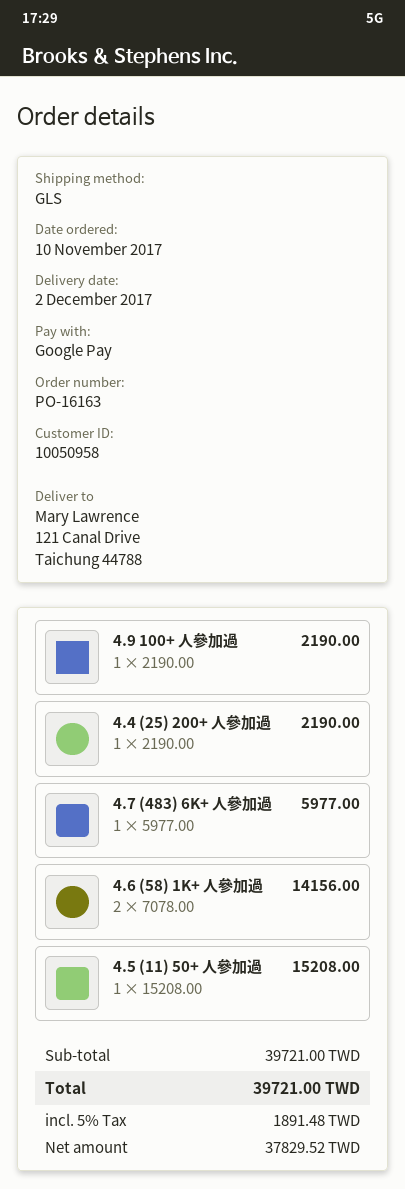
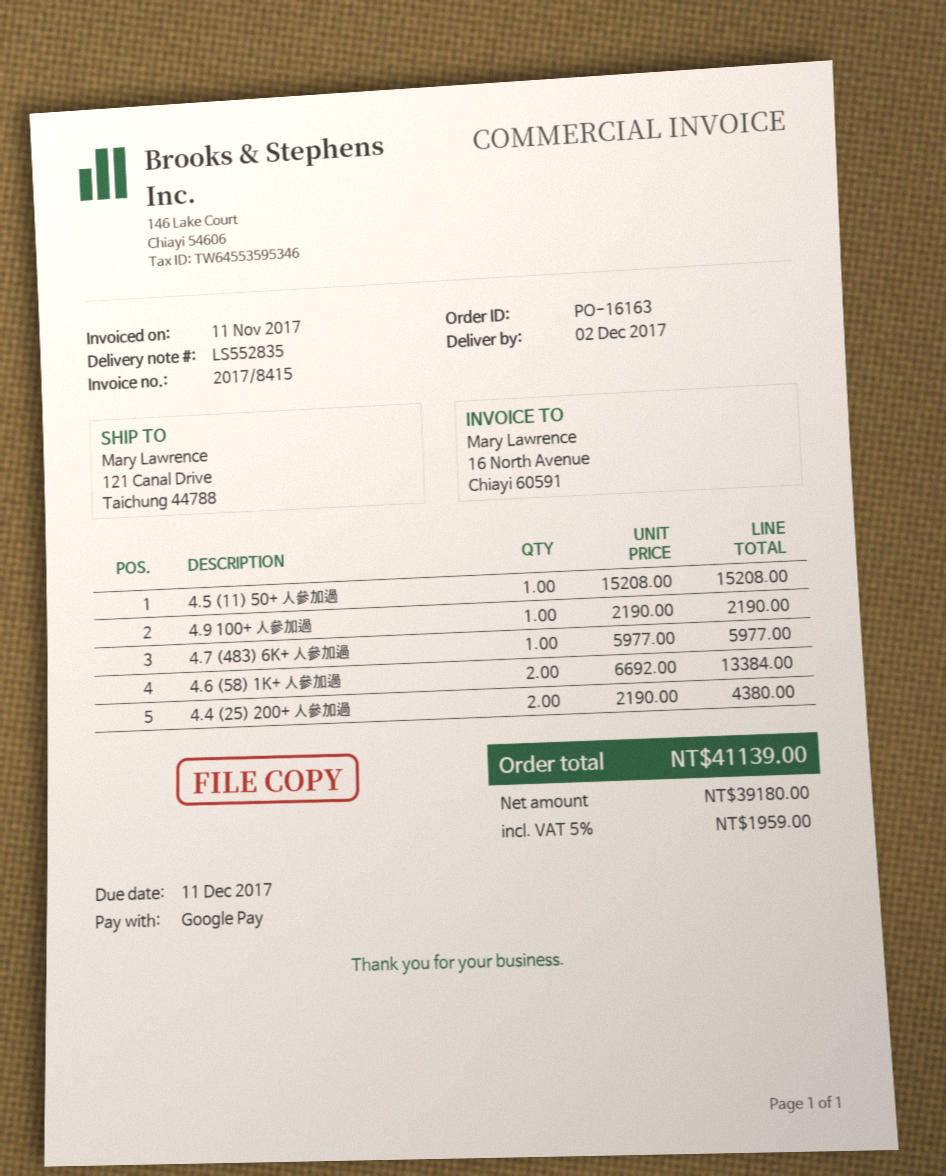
4.4 (25) 200+ 人參加過: 1 x 2190.00 = 2190.00 -> 2 x 2190.00 = 4380.00
4.6 (58) 1K+ 人參加過: 2 x 7078.00 = 14156.00 -> 2 x 6692.00 = 13384.00
net: 37829.52 -> 39180.00
tax: 5% = 1891.48 -> 5% = 1959.00
total: 39721.00 -> 41139.00

